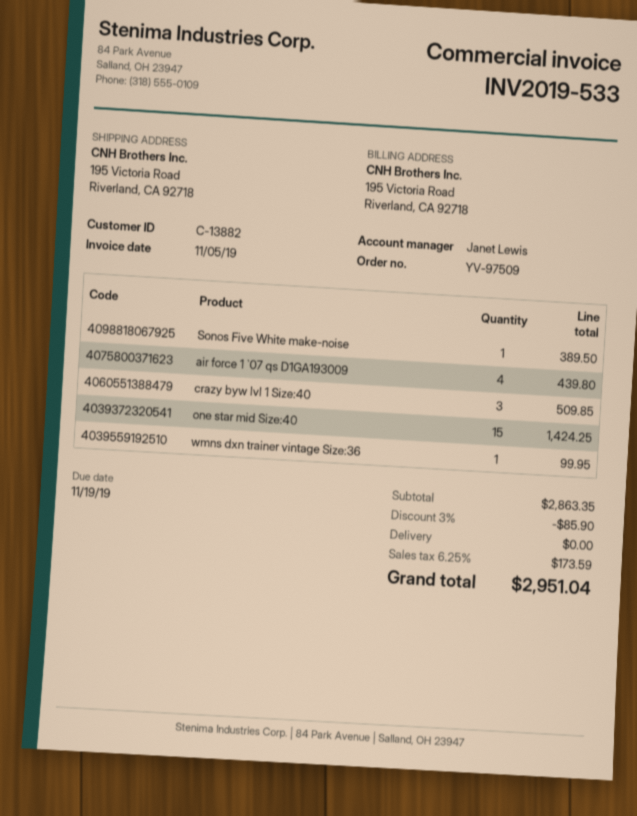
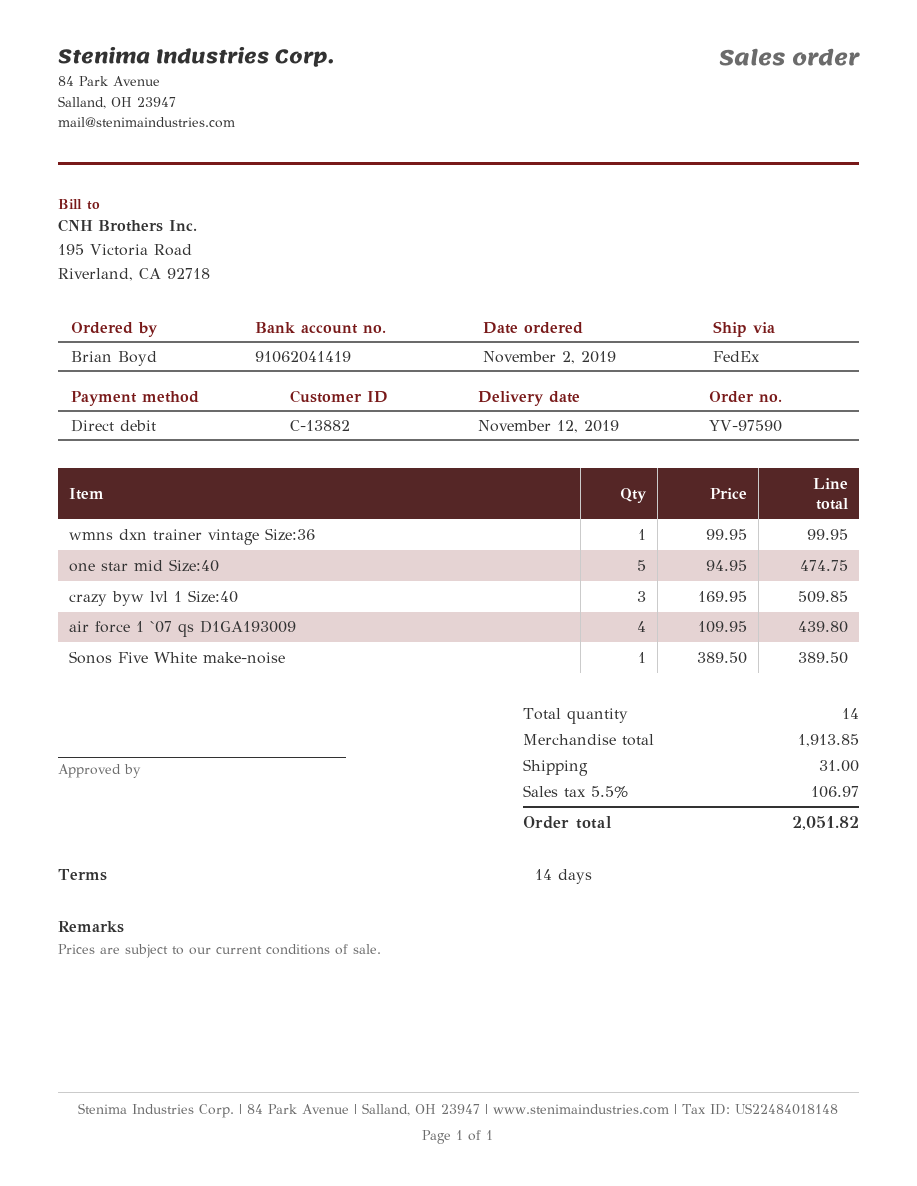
order number: YV-97509 -> YV-97590
one star mid Size:40: 15 for 1424.25 -> 5 for 474.75
subtotal: 2863.35 -> 1913.85
discount: 3% = 85.90 -> none
shipping: 0.00 -> 31.00
tax: 6.25% = 173.59 -> 5.5% = 106.97
total: 2951.04 -> 2051.82

